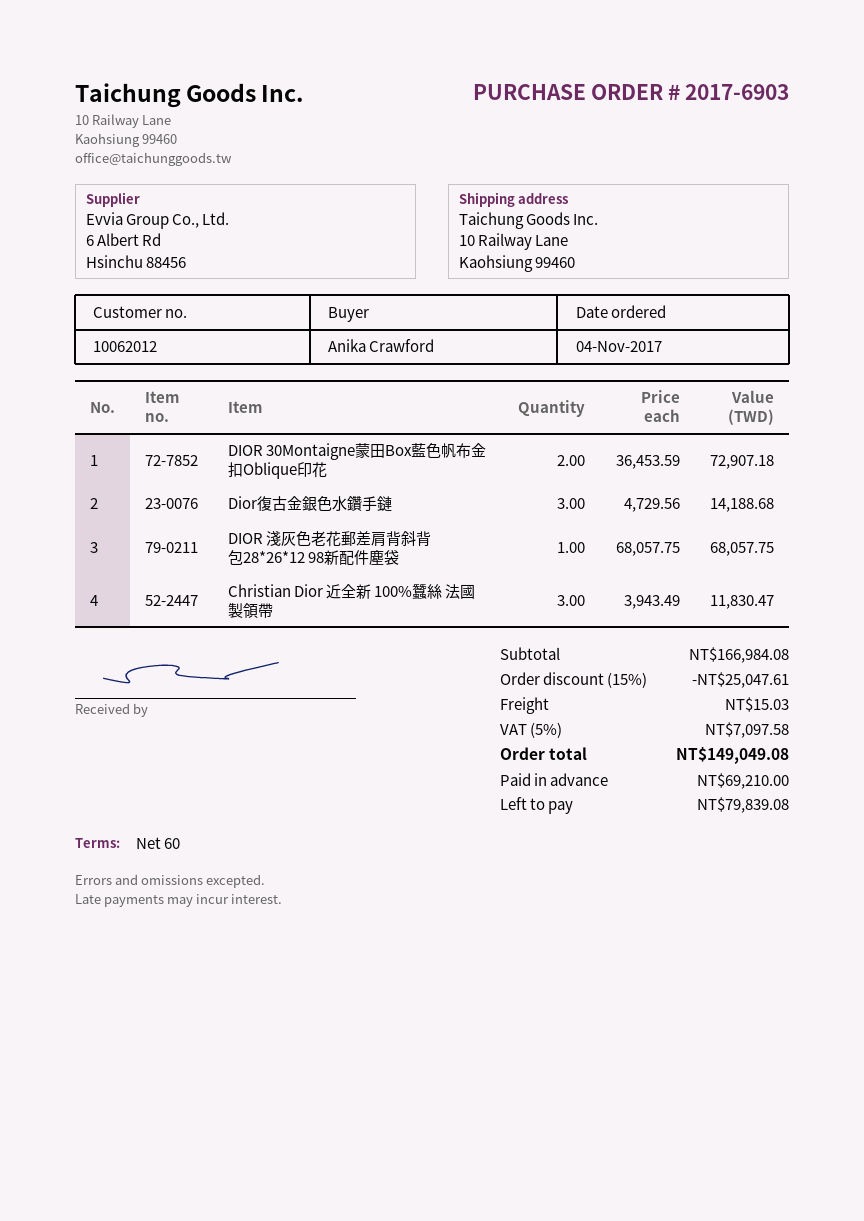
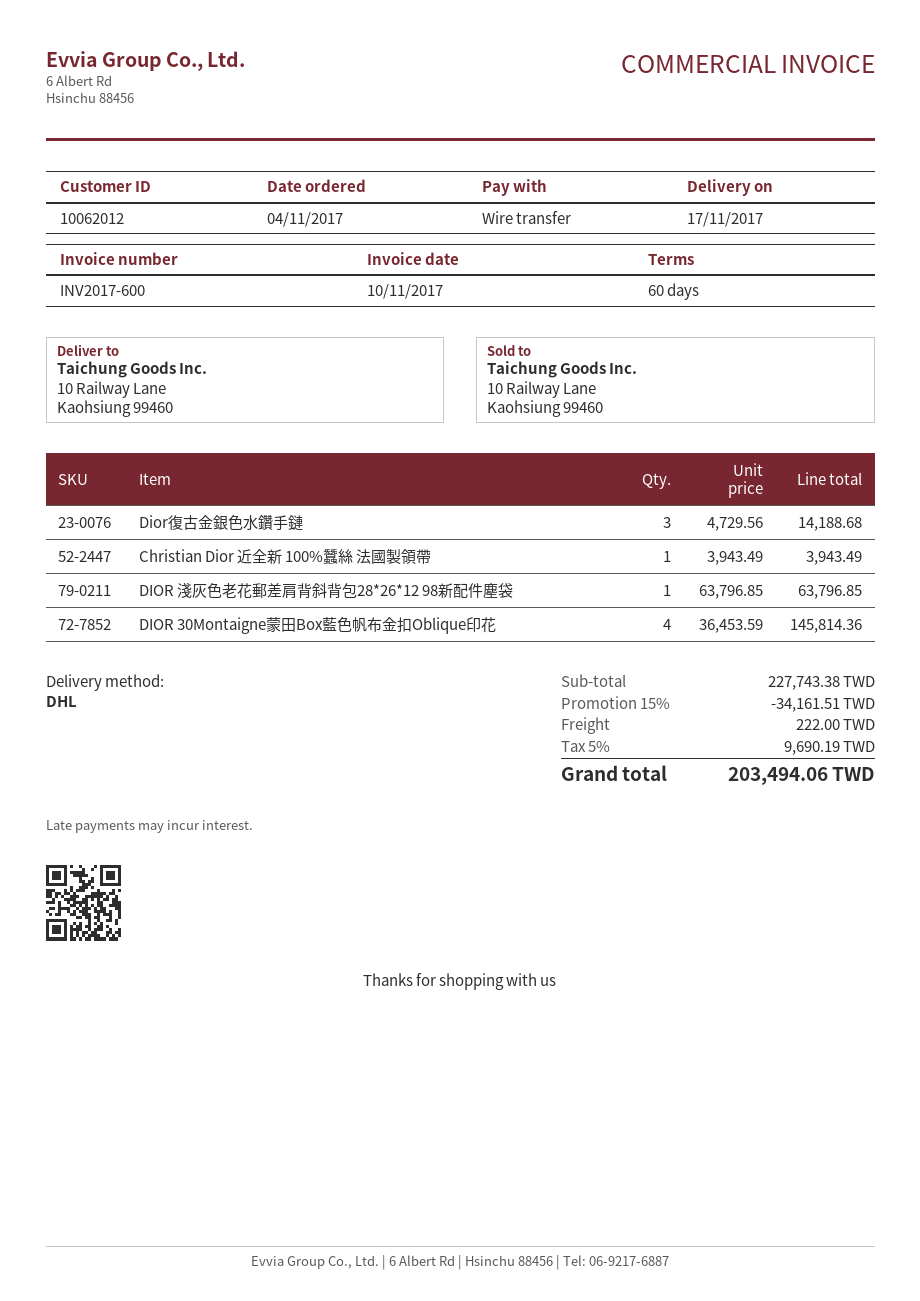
DIOR 30Montaigne蒙田Box藍色帆布金扣Oblique印花: 2 x 36453.59 = 72907.18 -> 4 x 36453.59 = 145814.36
DIOR 淺灰色老花郵差肩背斜背包28*26*12 98新配件塵袋: 1 x 68057.75 = 68057.75 -> 1 x 63796.85 = 63796.85
Christian Dior 近全新 100%蠶絲 法國製領帶: 3 x 3943.49 = 11830.47 -> 1 x 3943.49 = 3943.49
subtotal: 166984.08 -> 227743.38
discount: 15% = 25047.61 -> 15% = 34161.51
shipping: 15.03 -> 222.00
tax: 5% = 7097.58 -> 5% = 9690.19
total: 149049.08 -> 203494.06

